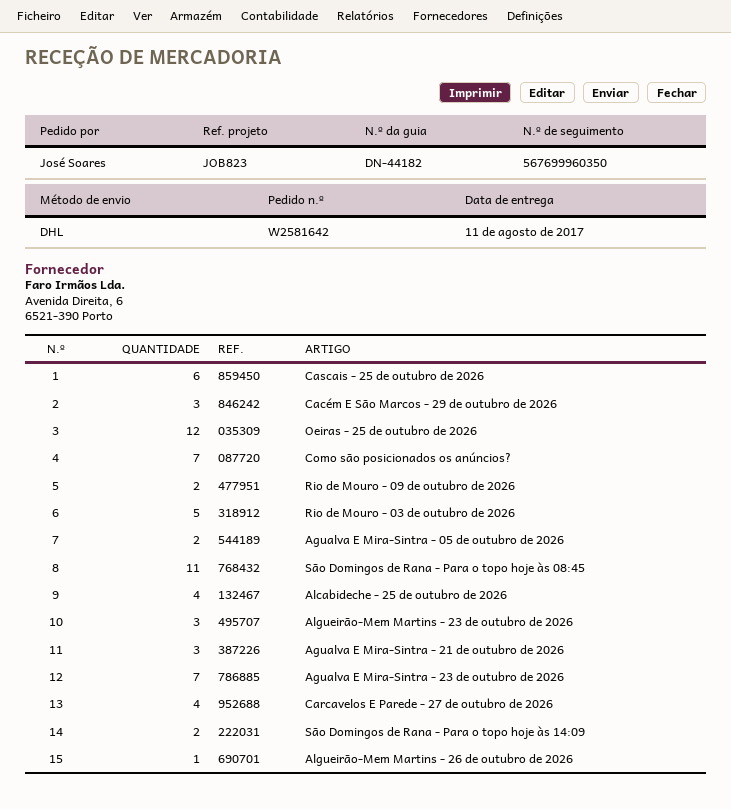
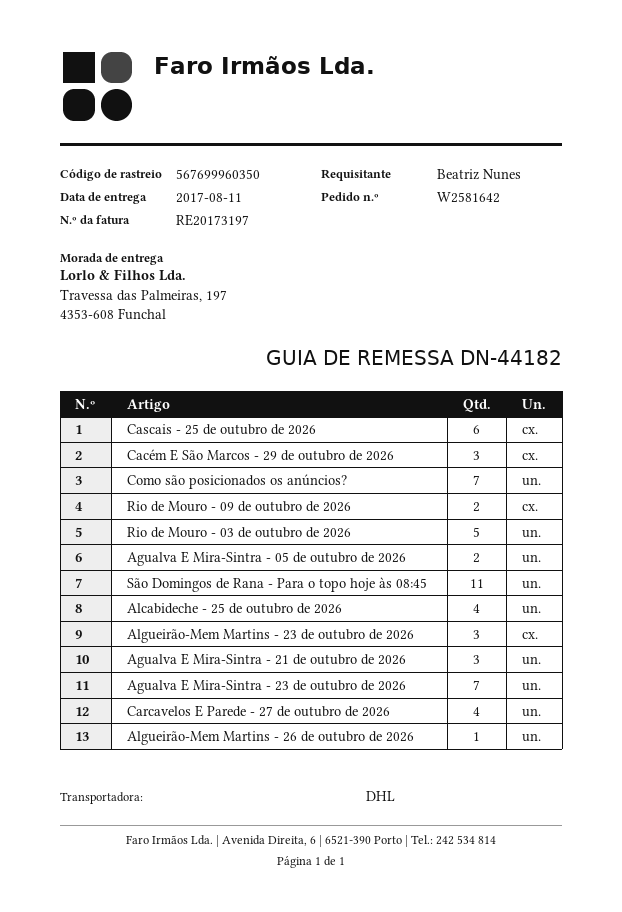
ordered by: José Soares -> Beatriz Nunes
Oeiras - 25 de outubro de 2026: 12 -> none
São Domingos de Rana - Para o topo hoje às 14:09: 2 -> none

